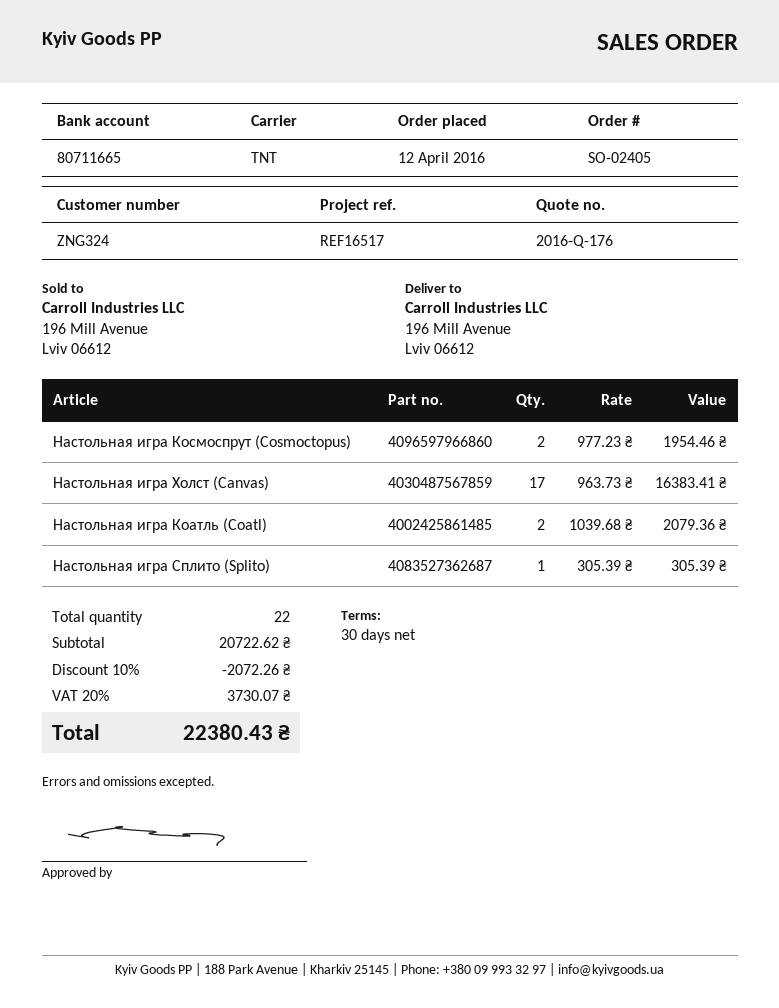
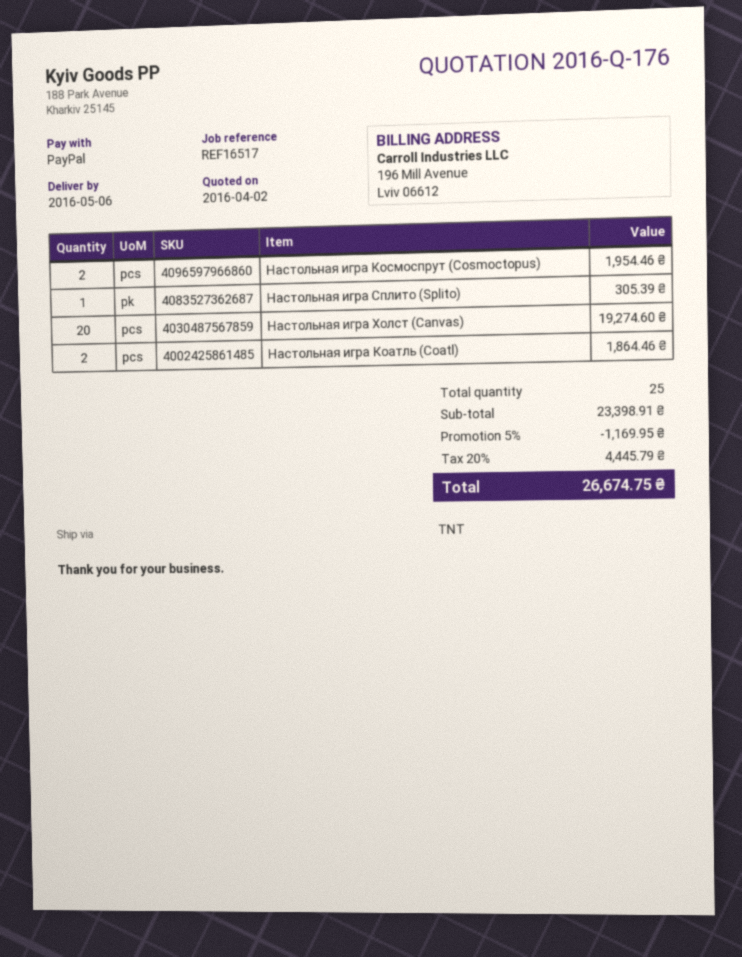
Настольная игра Холст (Canvas): 17 for 16383.41 -> 20 for 19274.60
Настольная игра Коатль (Coatl): 2 for 2079.36 -> 2 for 1864.46
total quantity: 22 -> 25
subtotal: 20722.62 -> 23398.91
discount: 10% = 2072.26 -> 5% = 1169.95
tax: 20% = 3730.07 -> 20% = 4445.79
total: 22380.43 -> 26674.75

